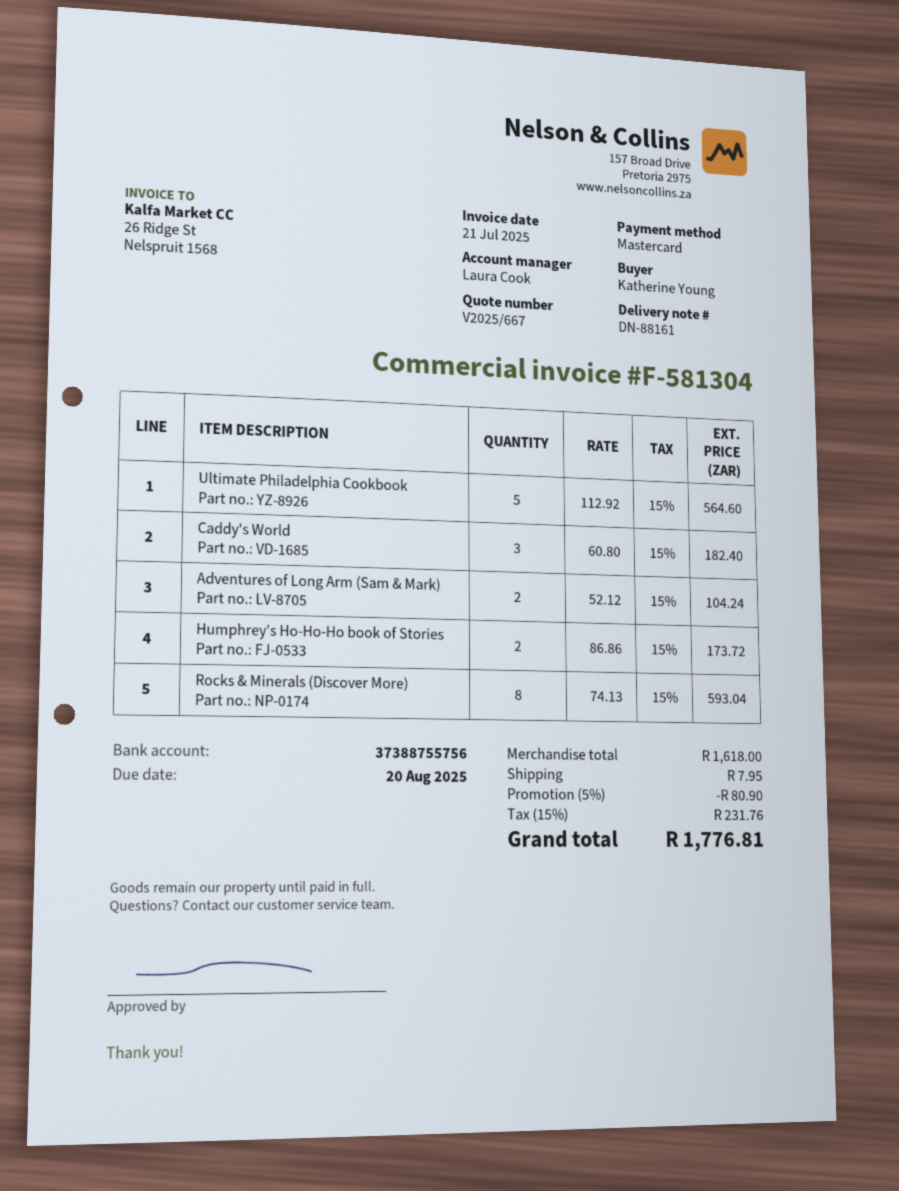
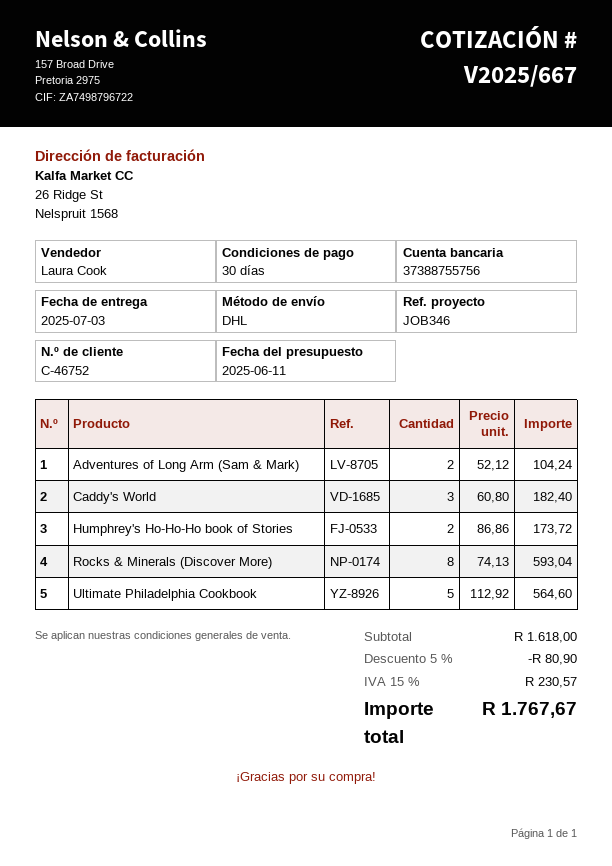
shipping: 7.95 -> none
tax: 15% = 231.76 -> 15% = 230.57
total: 1776.81 -> 1767.67

